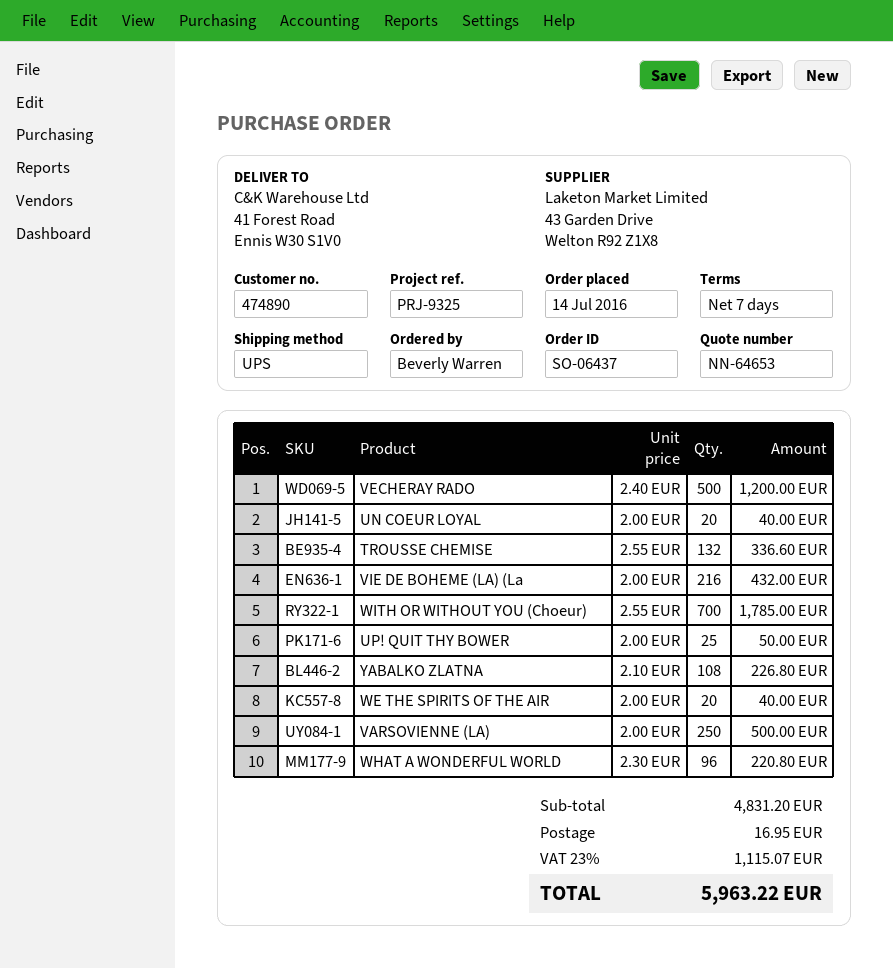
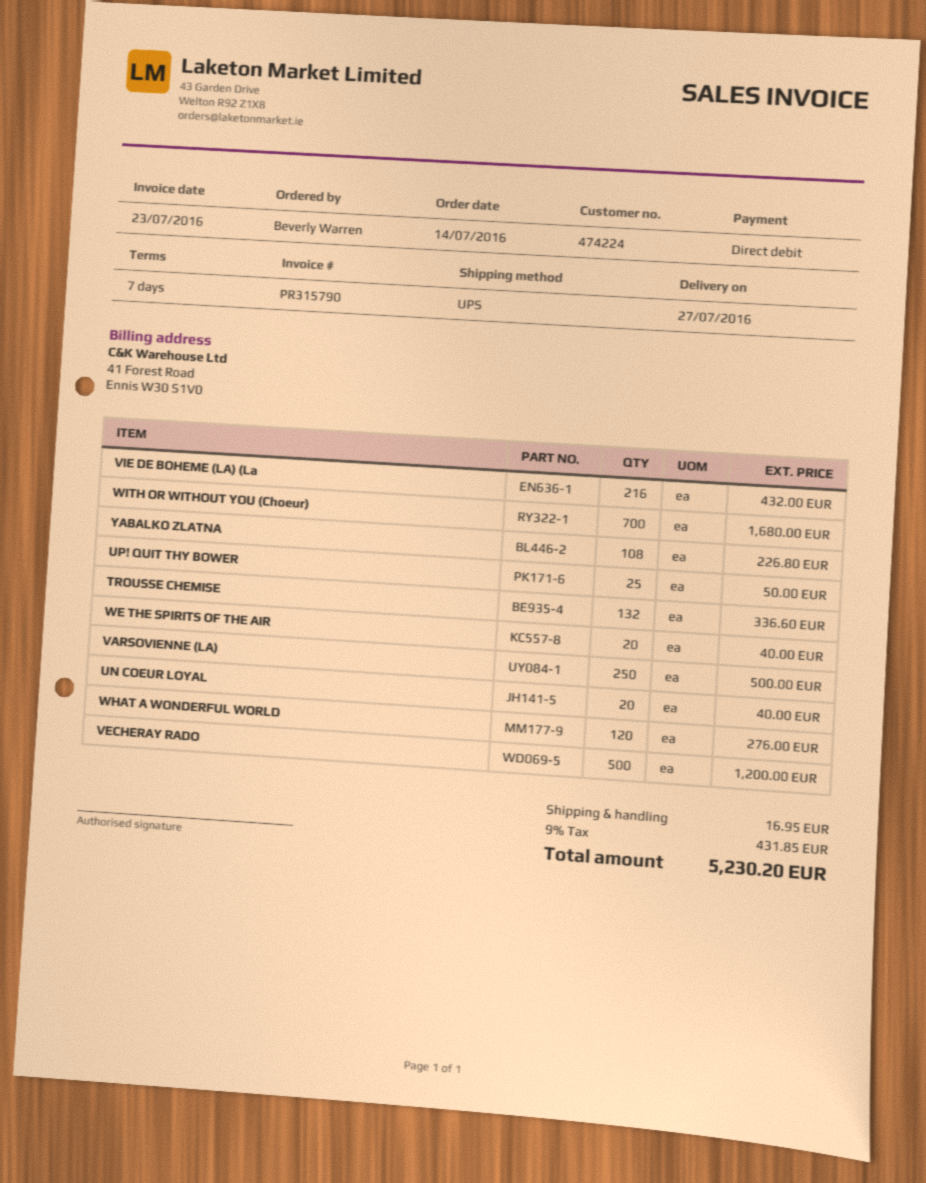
customer number: 474890 -> 474224
WITH OR WITHOUT YOU (Choeur): 700 for 1785.00 -> 700 for 1680.00
WHAT A WONDERFUL WORLD: 96 for 220.80 -> 120 for 276.00
tax: 23% = 1115.07 -> 9% = 431.85
total: 5963.22 -> 5230.20

